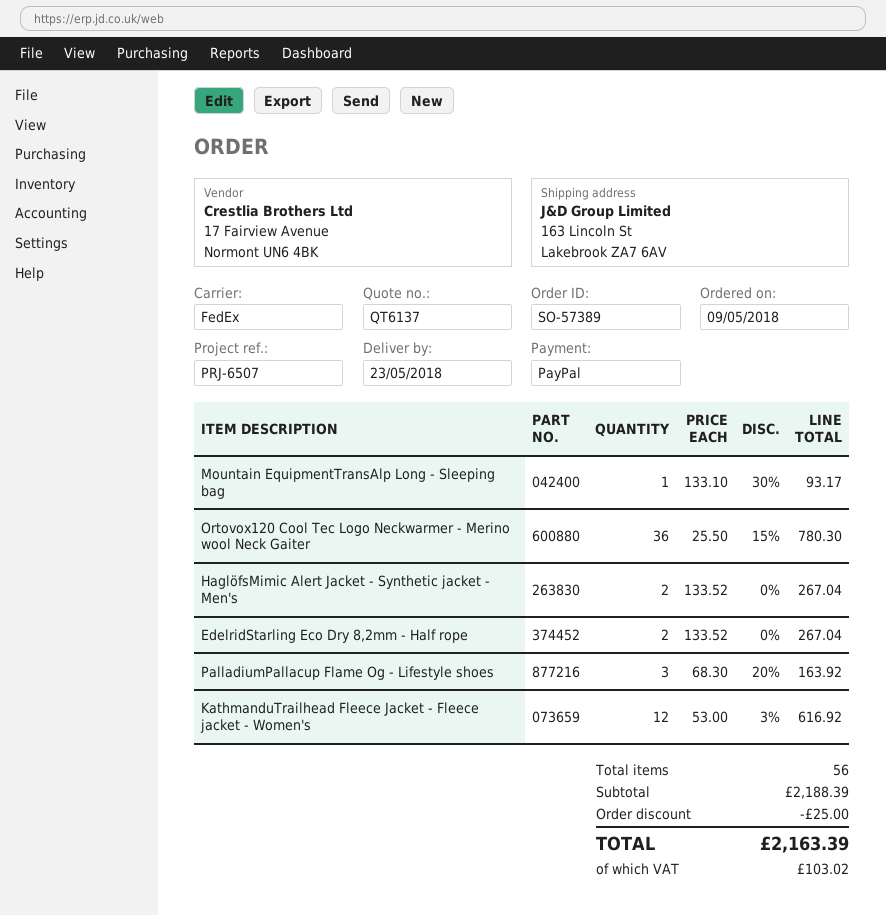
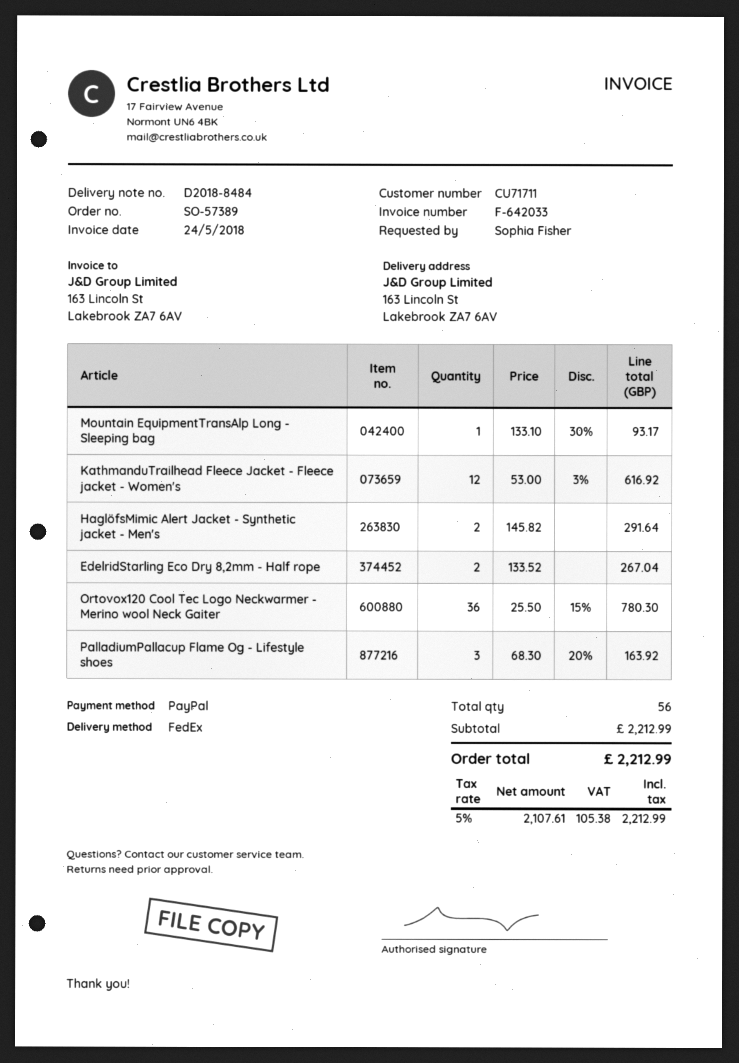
HaglöfsMimic Alert Jacket - Synthetic jacket - Men's: 2 x 133.52 = 267.04 -> 2 x 145.82 = 291.64
subtotal: 2188.39 -> 2212.99
discount: 25.00 -> none
tax: 103.02 -> 105.38
total: 2163.39 -> 2212.99

